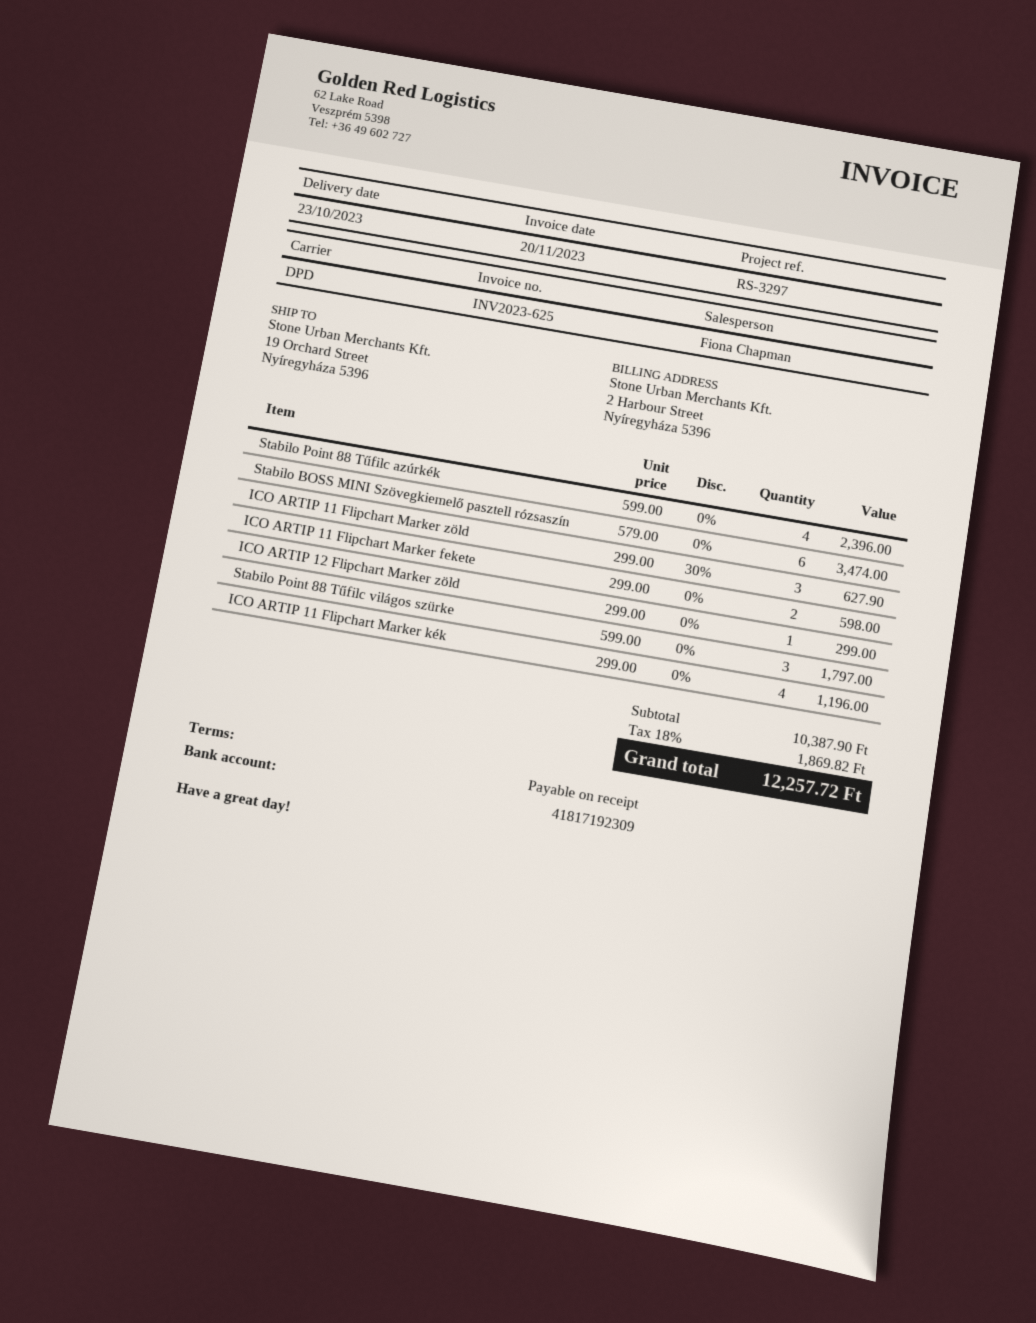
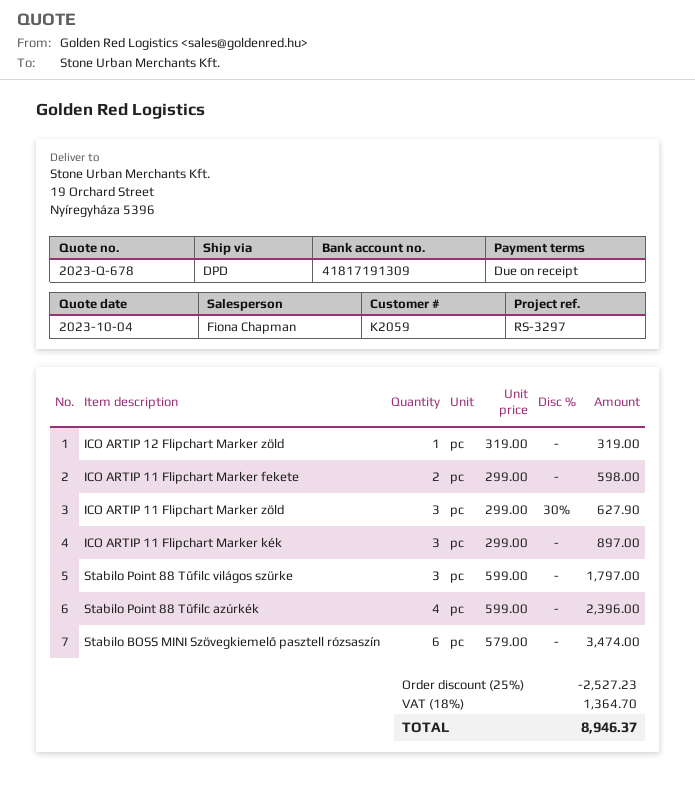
bank account: 41817192309 -> 41817191309
ICO ARTIP 12 Flipchart Marker zöld: 1 x 299.00 = 299.00 -> 1 x 319.00 = 319.00
ICO ARTIP 11 Flipchart Marker kék: 4 x 299.00 = 1196.00 -> 3 x 299.00 = 897.00
discount: none -> 25% = 2527.23
tax: 18% = 1869.82 -> 18% = 1364.70
total: 12257.72 -> 8946.37

